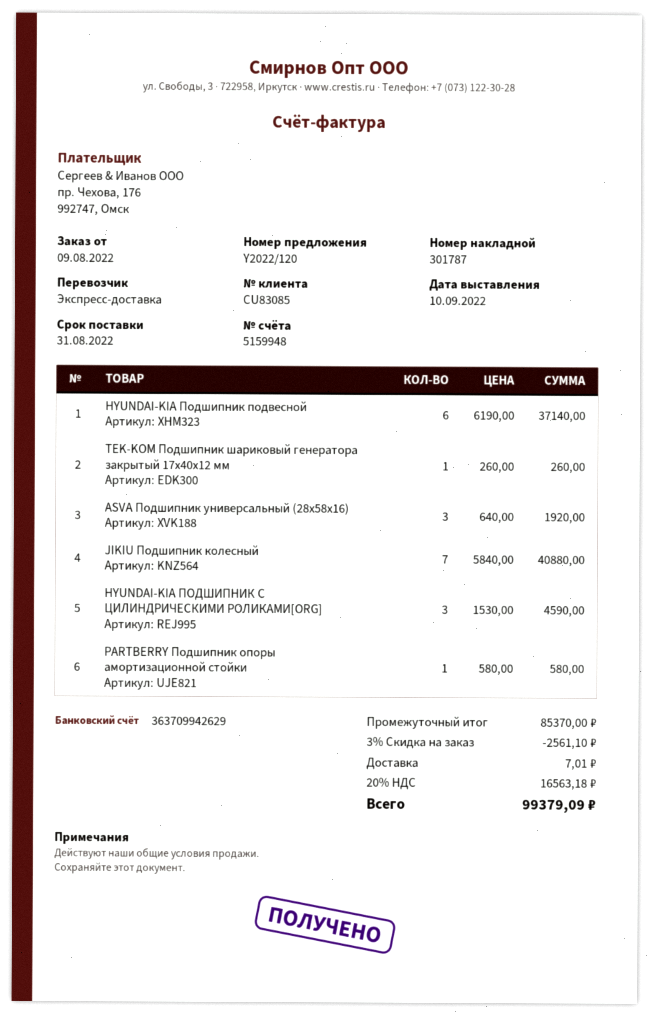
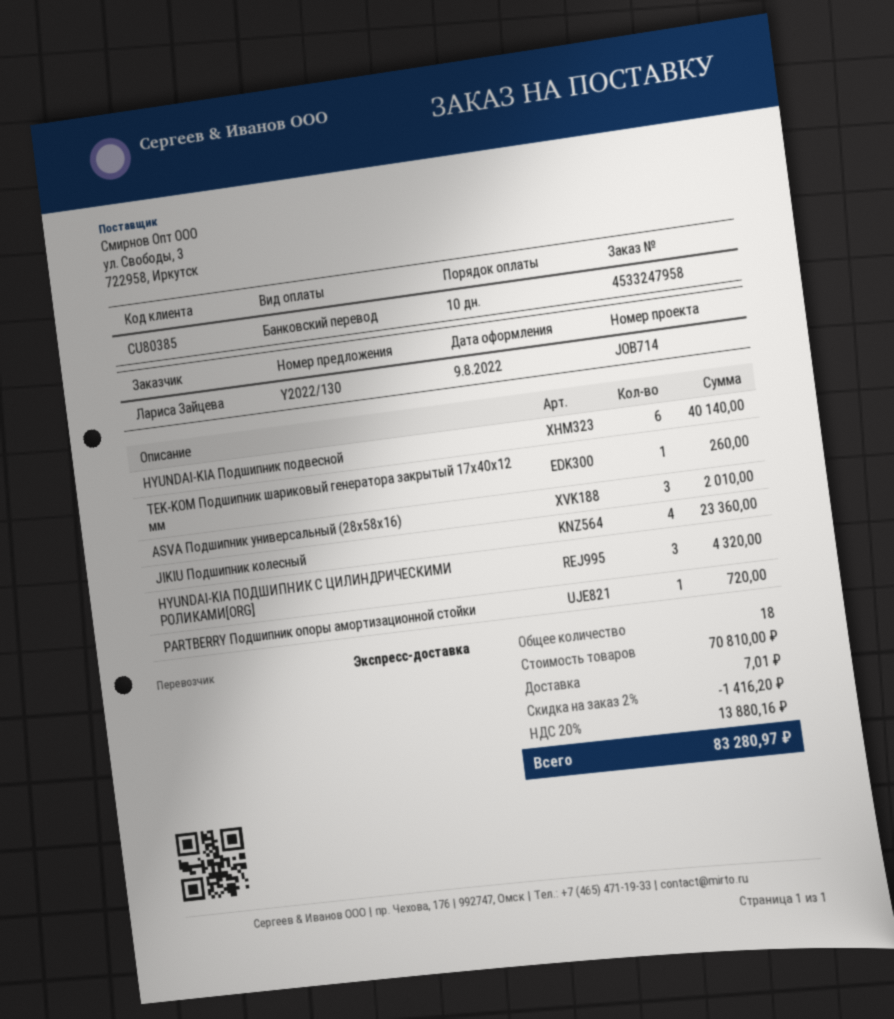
quote number: Y2022/120 -> Y2022/130
customer number: CU83085 -> CU80385
HYUNDAI-KIA Подшипник подвесной: 6 for 37140.00 -> 6 for 40140.00
ASVA Подшипник универсальный (28x58x16): 3 for 1920.00 -> 3 for 2010.00
JIKIU Подшипник колесный: 7 for 40880.00 -> 4 for 23360.00
HYUNDAI-KIA ПОДШИПНИК С ЦИЛИНДРИЧЕСКИМИ РОЛИКАМИ[ORG]: 3 for 4590.00 -> 3 for 4320.00
PARTBERRY Подшипник опоры амортизационной стойки: 1 for 580.00 -> 1 for 720.00
subtotal: 85370.00 -> 70810.00
discount: 3% = 2561.10 -> 2% = 1416.20
tax: 20% = 16563.18 -> 20% = 13880.16
total: 99379.09 -> 83280.97

